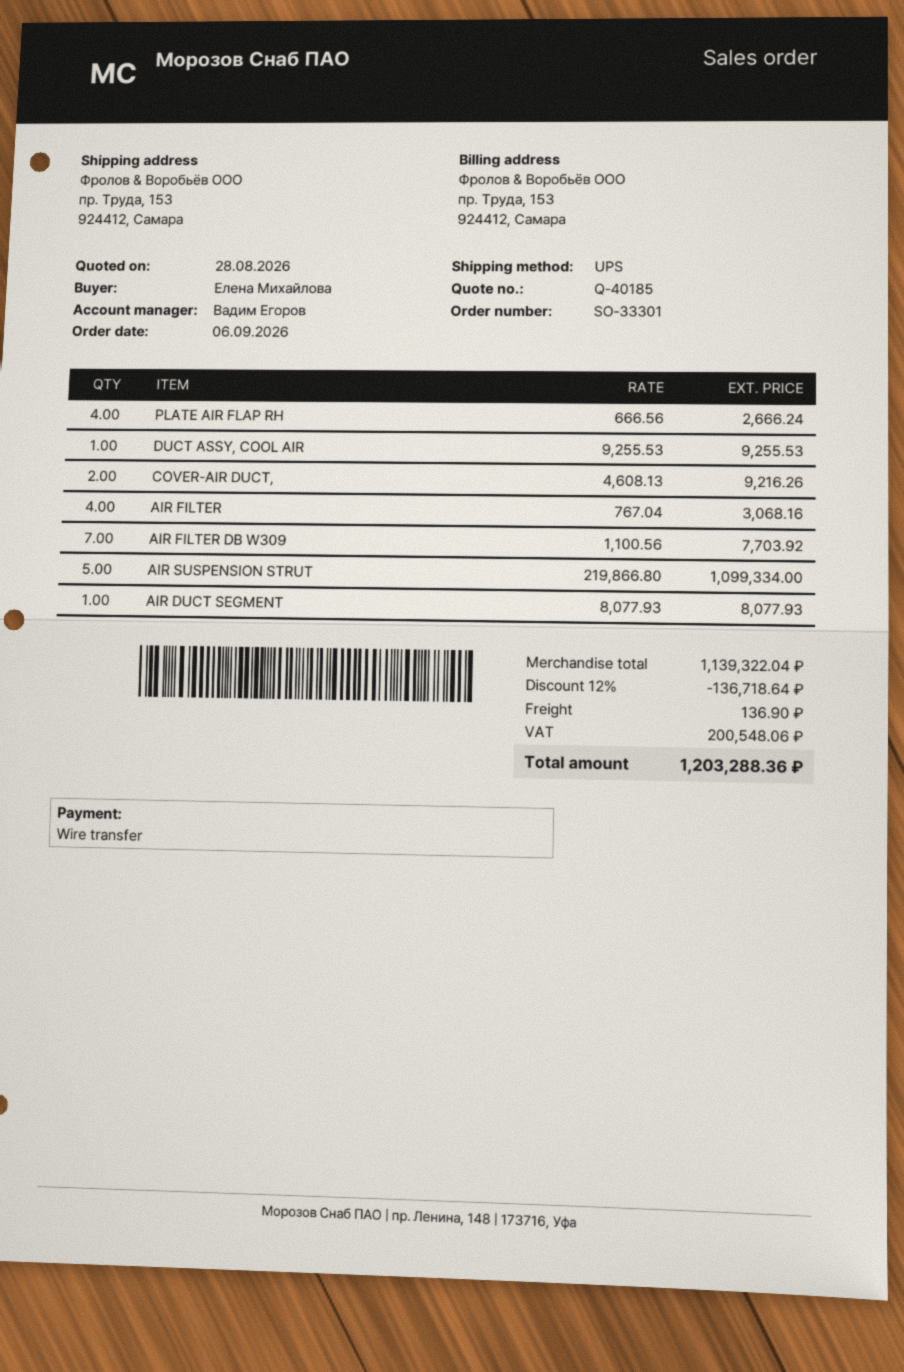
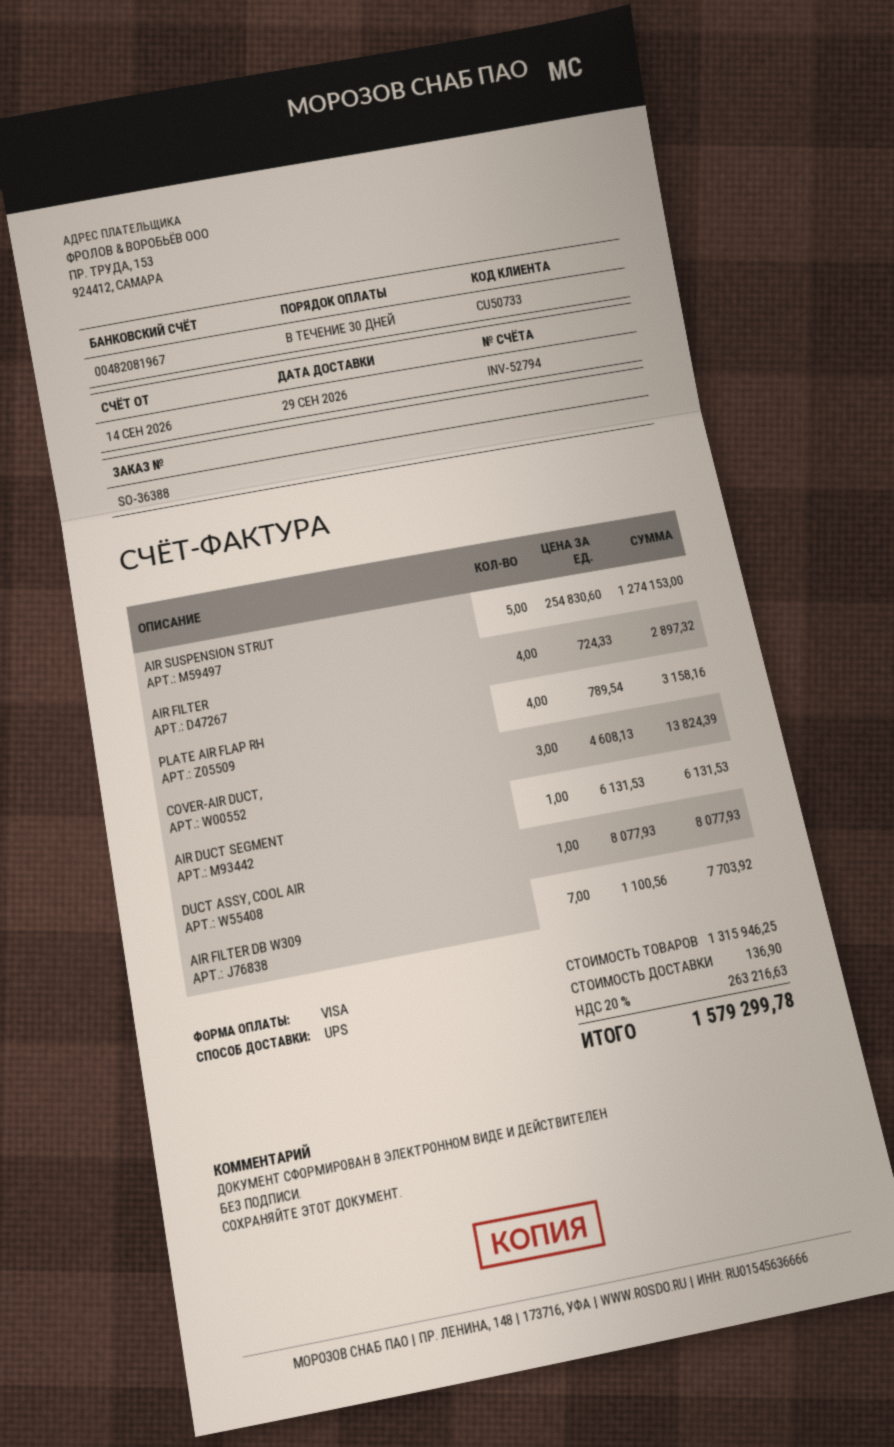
order number: SO-33301 -> SO-36388
payment method: bank transfer -> Visa
PLATE AIR FLAP RH: 4 x 666.56 = 2666.24 -> 4 x 789.54 = 3158.16
DUCT ASSY, COOL AIR: 1 x 9255.53 = 9255.53 -> 1 x 8077.93 = 8077.93
COVER-AIR DUCT,: 2 x 4608.13 = 9216.26 -> 3 x 4608.13 = 13824.39
AIR FILTER: 4 x 767.04 = 3068.16 -> 4 x 724.33 = 2897.32
AIR SUSPENSION STRUT: 5 x 219866.80 = 1099334.00 -> 5 x 254830.60 = 1274153.00
AIR DUCT SEGMENT: 1 x 8077.93 = 8077.93 -> 1 x 6131.53 = 6131.53
subtotal: 1139322.04 -> 1315946.25
discount: 12% = 136718.64 -> none
tax: 200548.06 -> 263216.63
total: 1203288.36 -> 1579299.78

